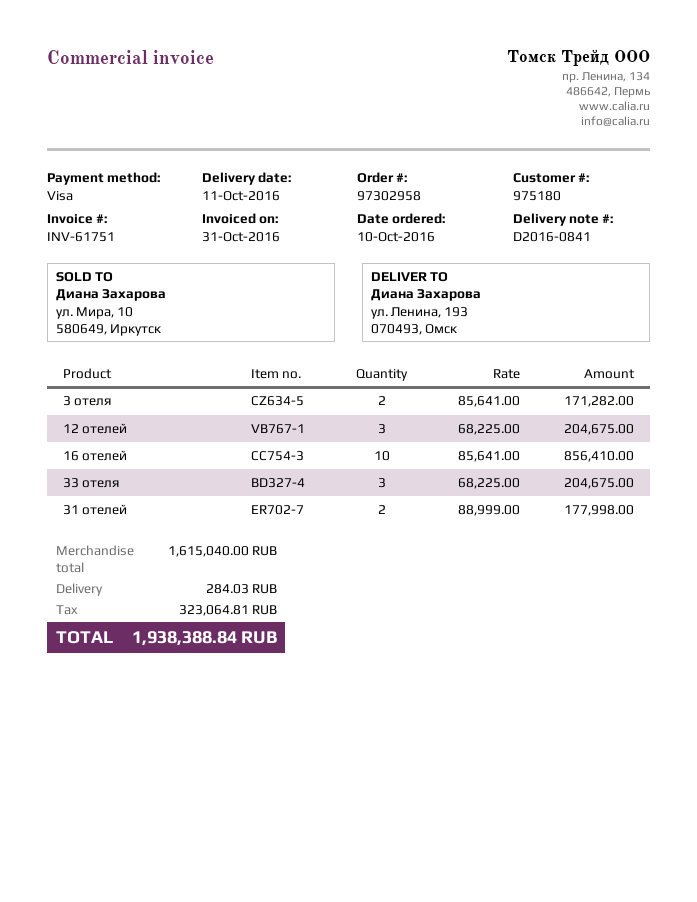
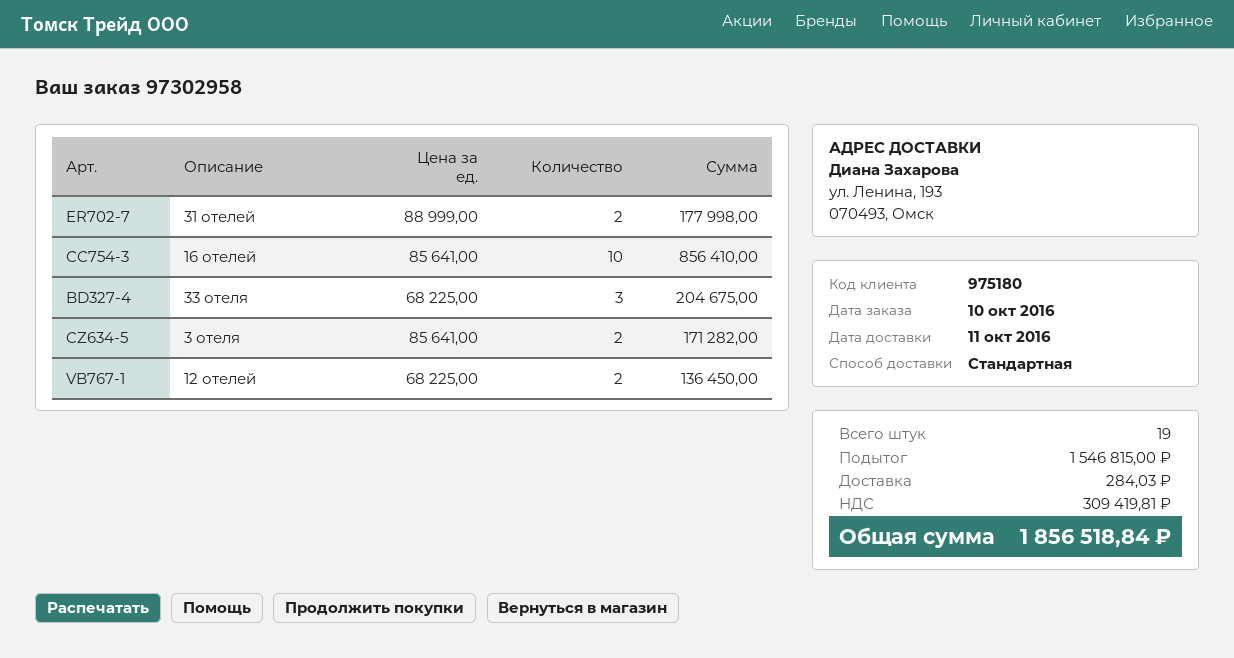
12 отелей: 3 x 68225.00 = 204675.00 -> 2 x 68225.00 = 136450.00
subtotal: 1615040.00 -> 1546815.00
tax: 323064.81 -> 309419.81
total: 1938388.84 -> 1856518.84

